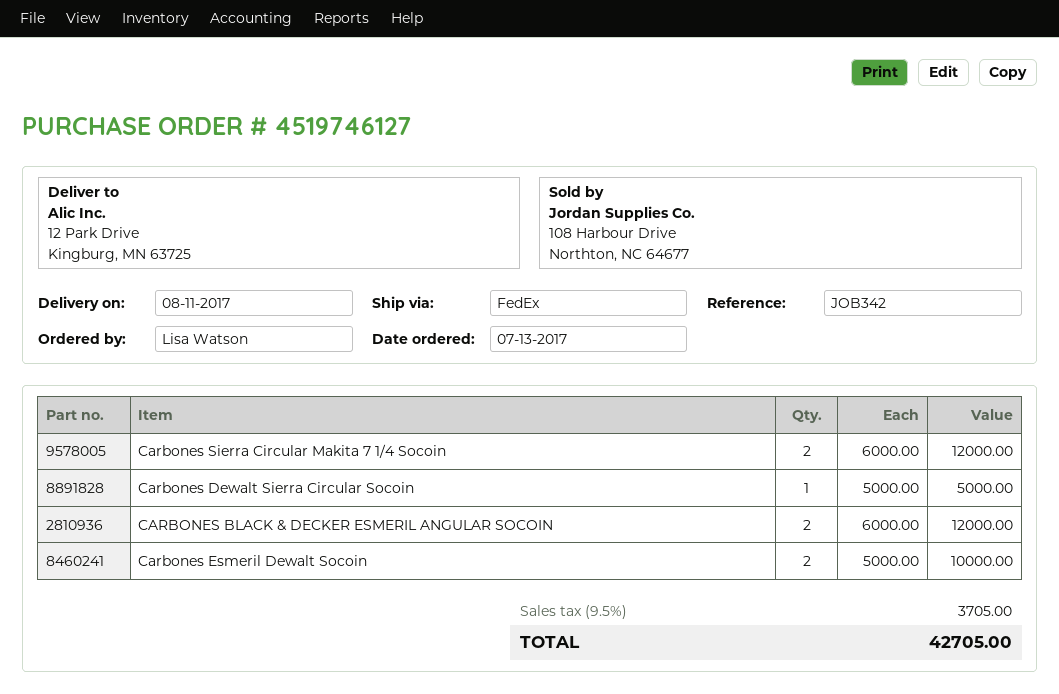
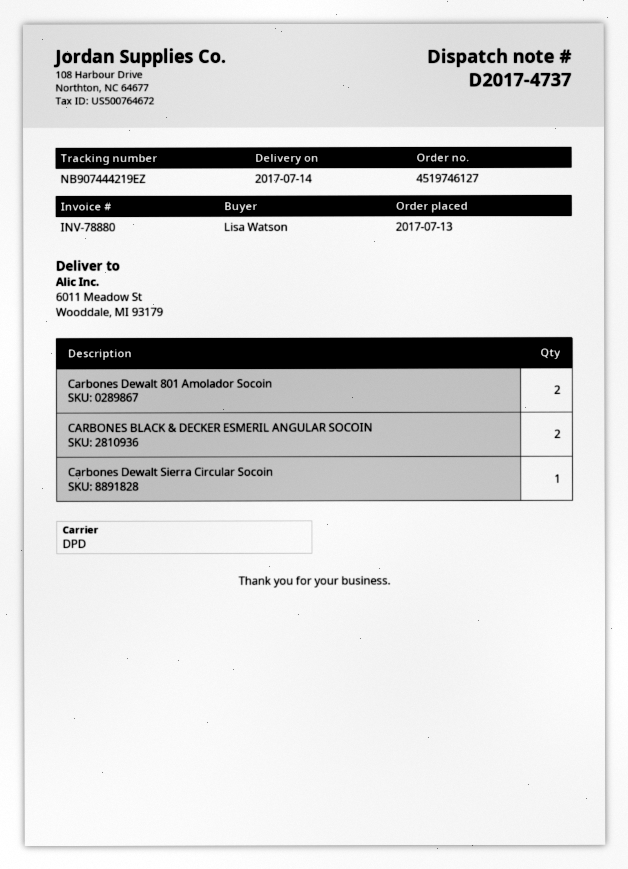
delivery date: 2017-08-11 -> 2017-07-14
shipping method: FedEx -> DPD
ship to: 12 Park Drive, Kingburg, MN 63725 -> 6011 Meadow St, Wooddale, MI 93179
Carbones Sierra Circular Makita 7 1/4 Socoin: 2 -> none
Carbones Esmeril Dewalt Socoin: 2 -> none
Carbones Dewalt 801 Amolador Socoin: none -> 2

